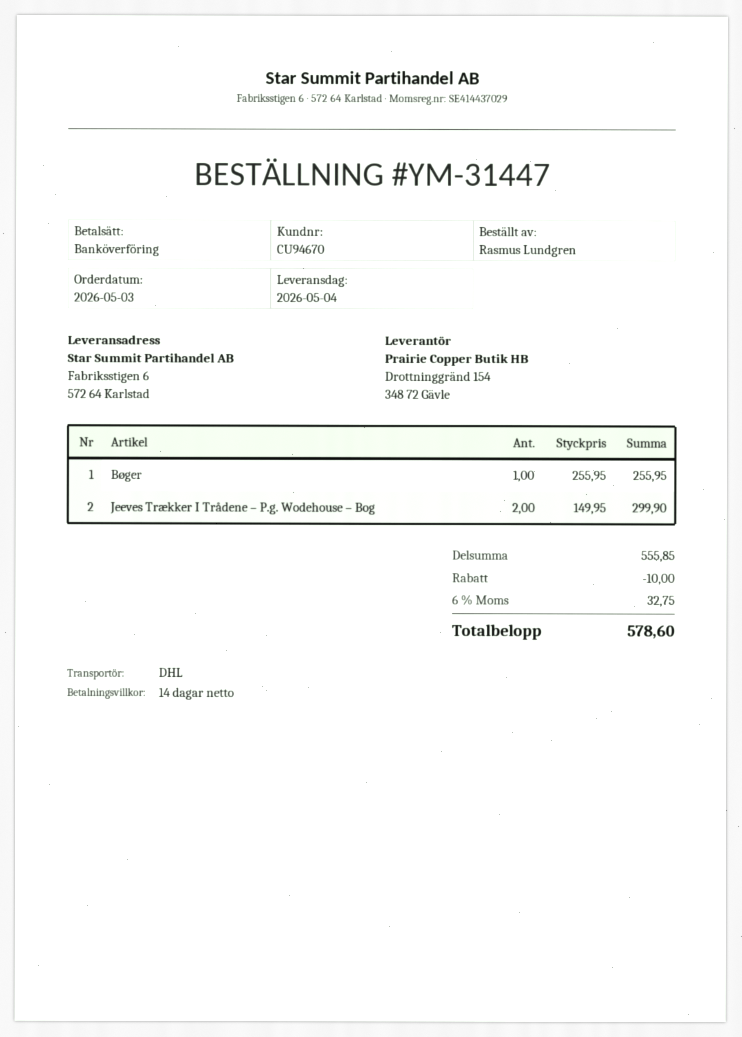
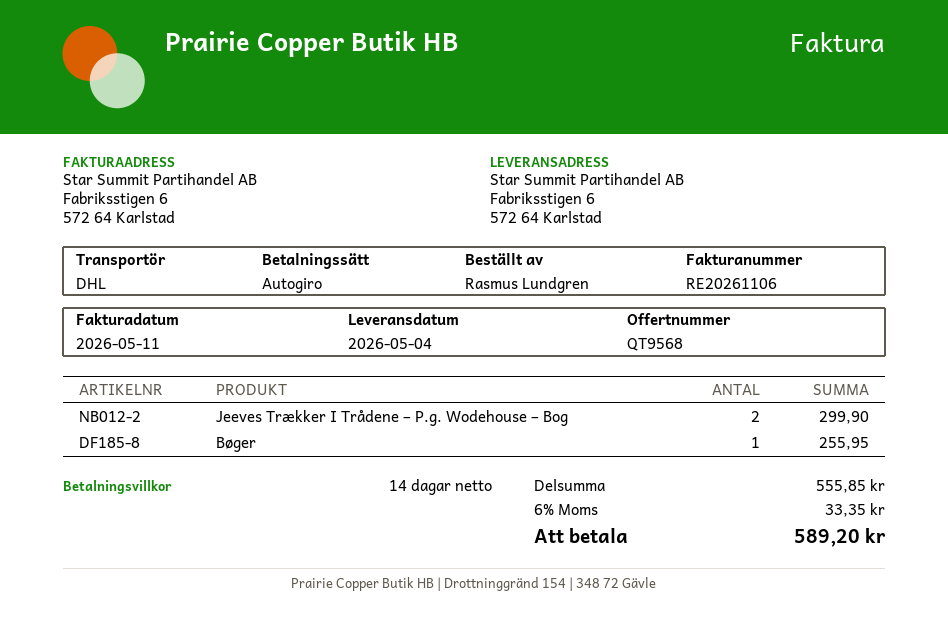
payment method: bank transfer -> direct debit
discount: 10.00 -> none
tax: 6% = 32.75 -> 6% = 33.35
total: 578.60 -> 589.20

